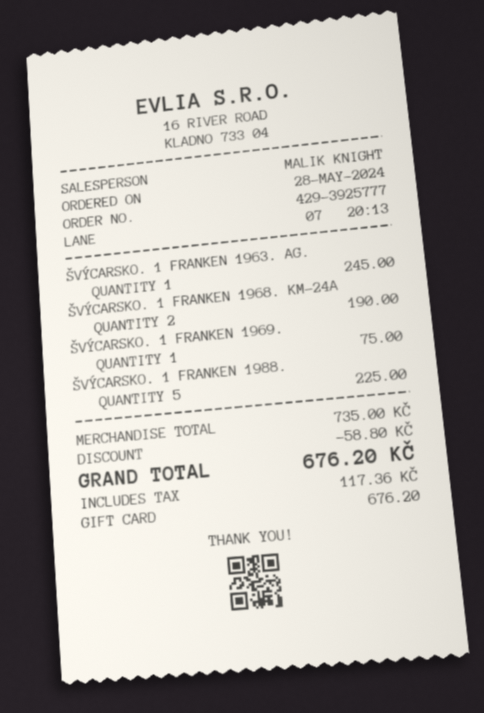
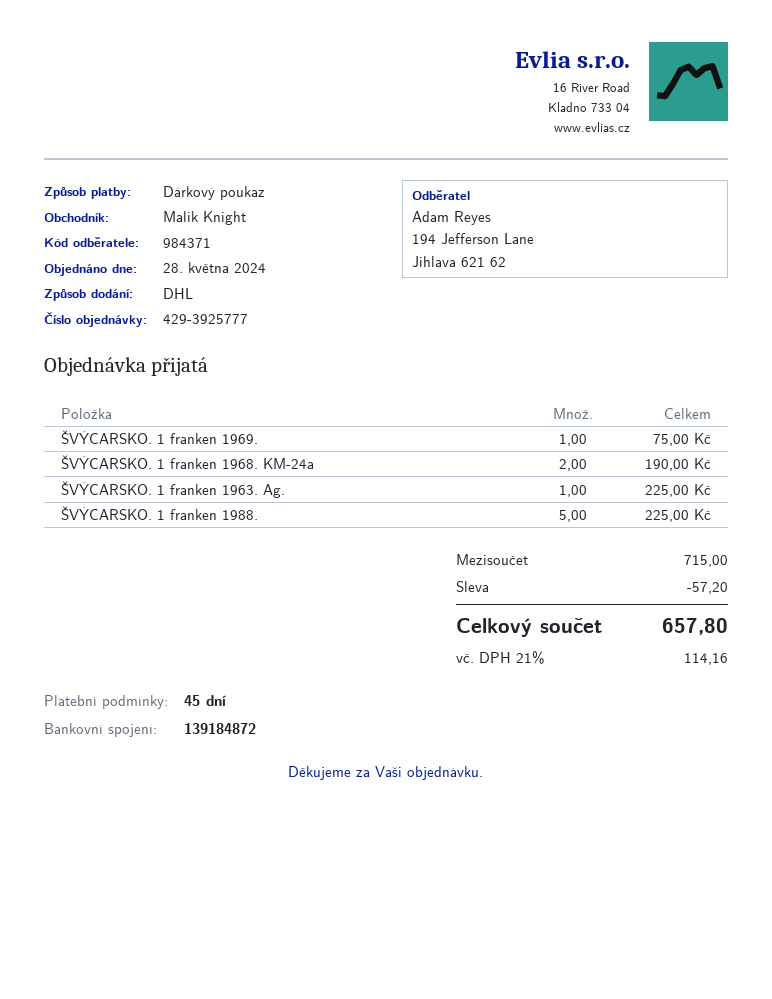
ŠVÝCARSKO. 1 FRANKEN 1963. AG.: 1 for 245.00 -> 1 for 225.00
subtotal: 735.00 -> 715.00
discount: 58.80 -> 57.20
tax: 117.36 -> 114.16
total: 676.20 -> 657.80

